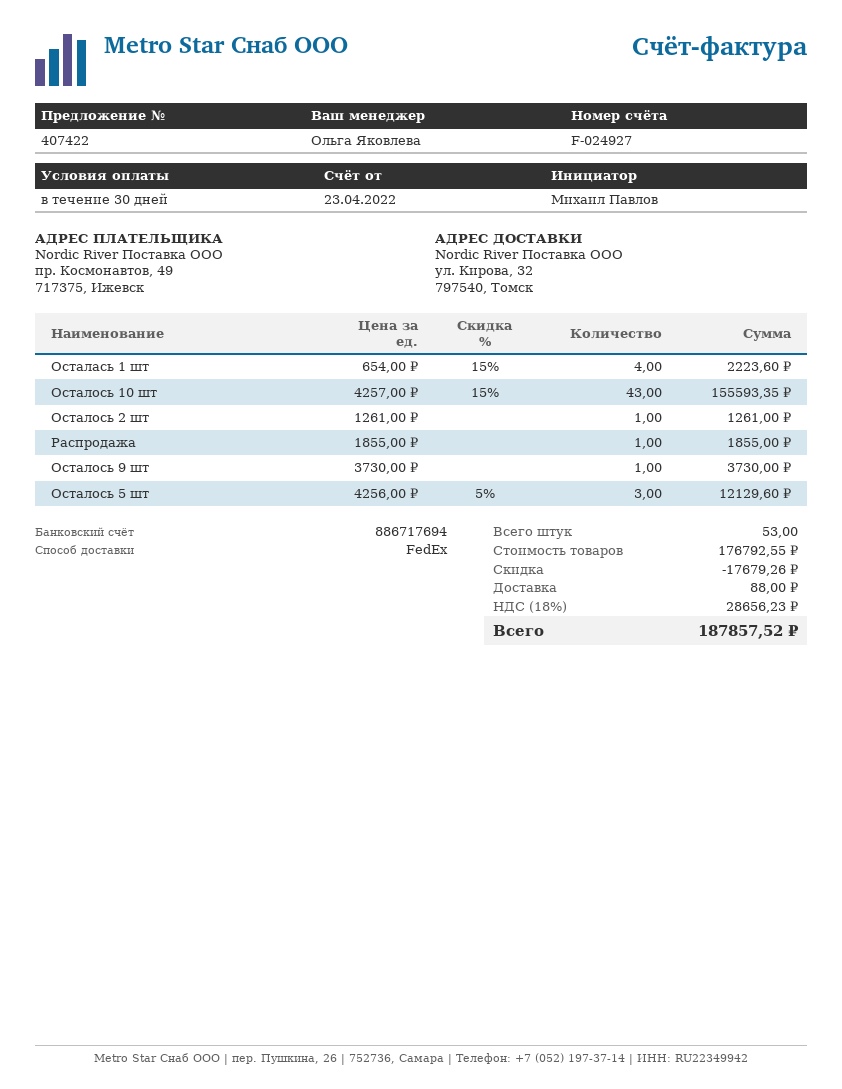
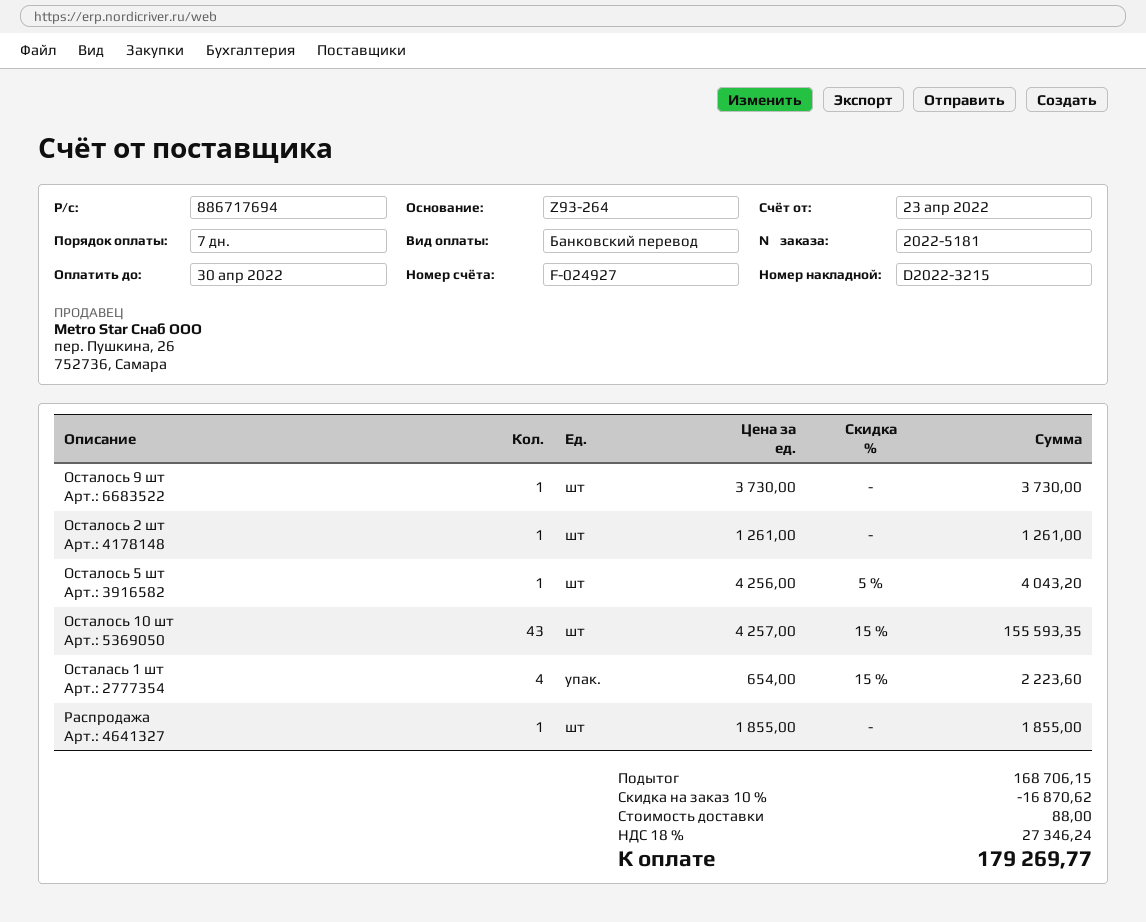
payment terms: 30 days -> 7 days
Осталось 5 шт: 3 x 4256.00 - 5% = 12129.60 -> 1 x 4256.00 - 5% = 4043.20
subtotal: 176792.55 -> 168706.15
discount: 17679.26 -> 16870.62
tax: 18% = 28656.23 -> 18% = 27346.24
total: 187857.52 -> 179269.77

